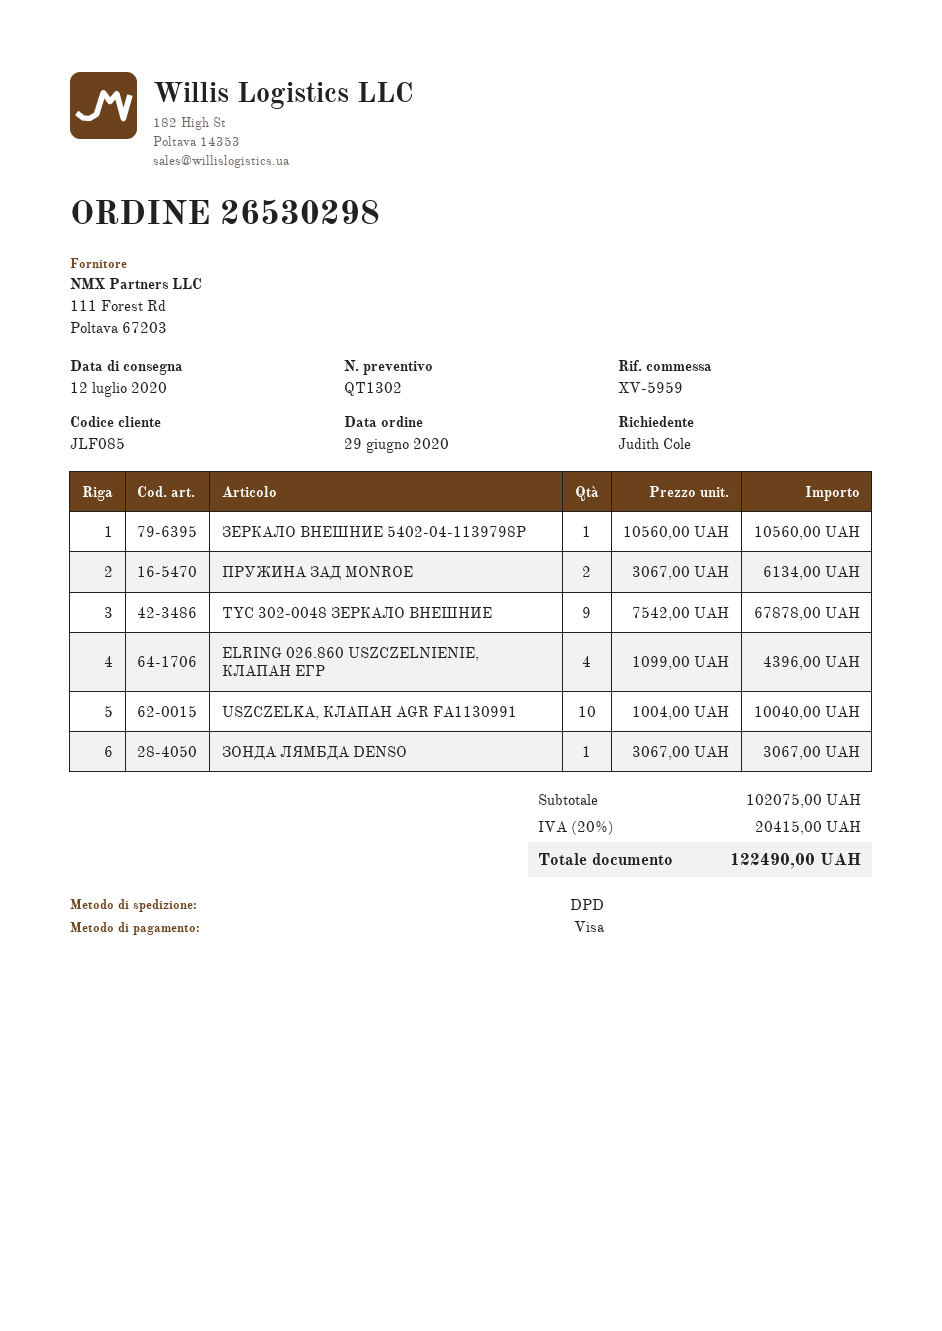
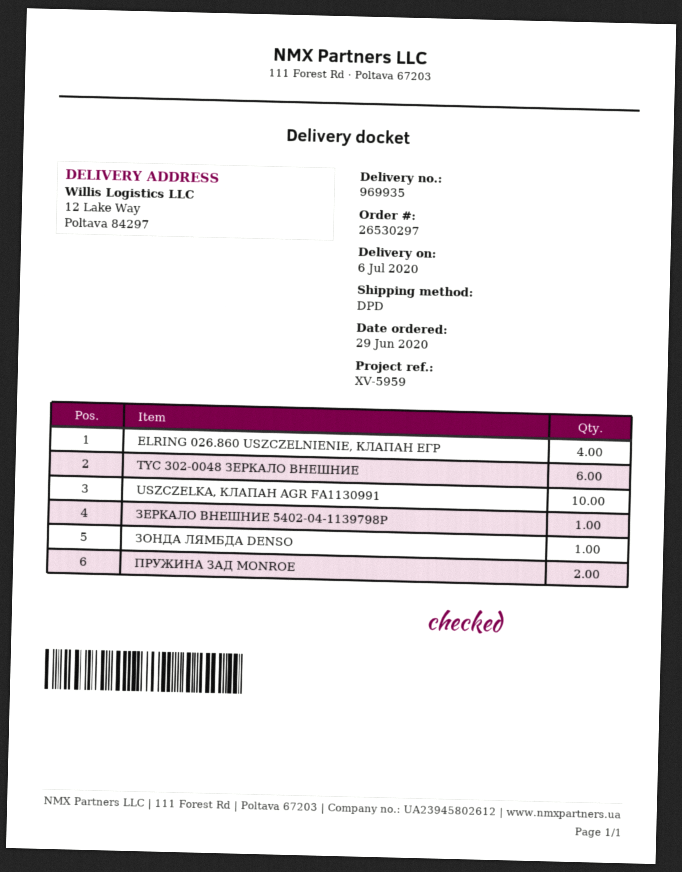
order number: 26530298 -> 26530297
delivery date: 2020-07-12 -> 2020-07-06
TYC 302-0048 ЗЕРКАЛО ВНЕШНИЕ: 9 -> 6

